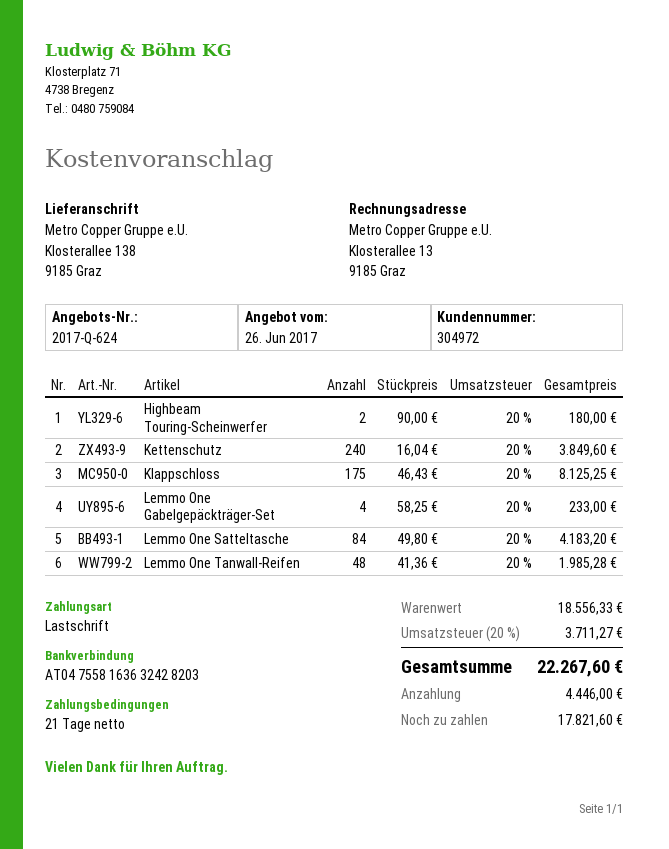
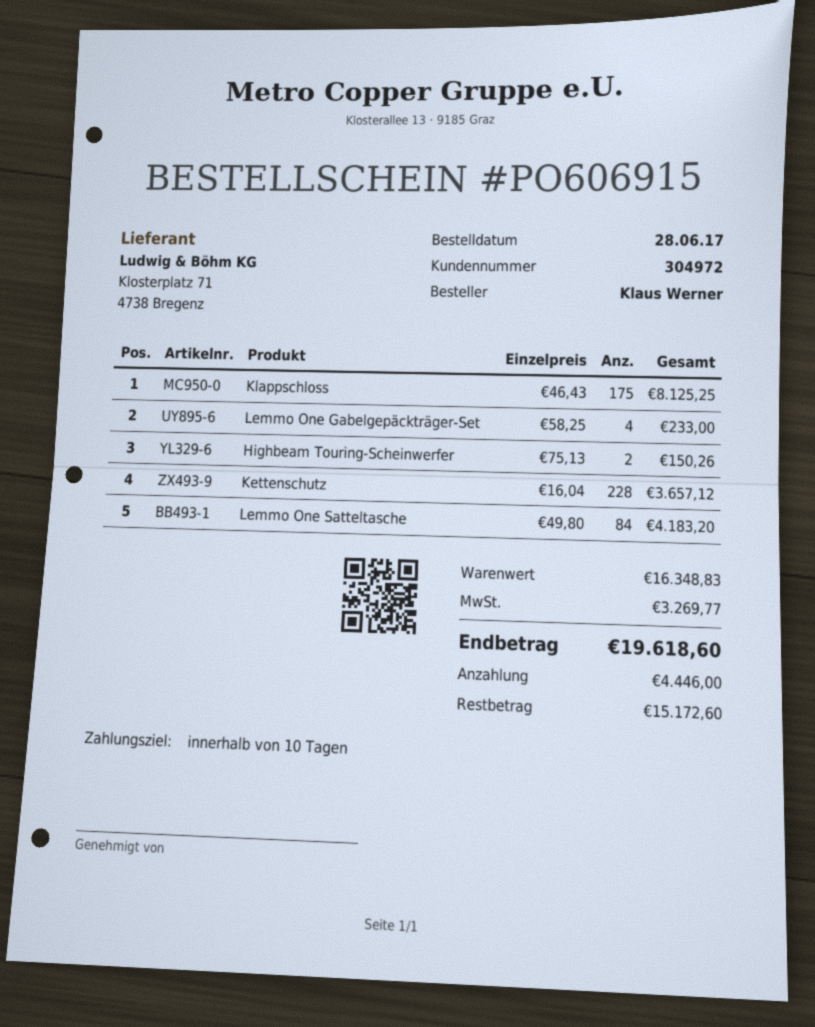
payment terms: 21 days -> 10 days
Highbeam Touring-Scheinwerfer: 2 x 90.00 = 180.00 -> 2 x 75.13 = 150.26
Kettenschutz: 240 x 16.04 = 3849.60 -> 228 x 16.04 = 3657.12
Lemmo One Tanwall-Reifen: 48 x 41.36 = 1985.28 -> none
subtotal: 18556.33 -> 16348.83
tax: 3711.27 -> 3269.77
total: 22267.60 -> 19618.60
balance: 17821.60 -> 15172.60

